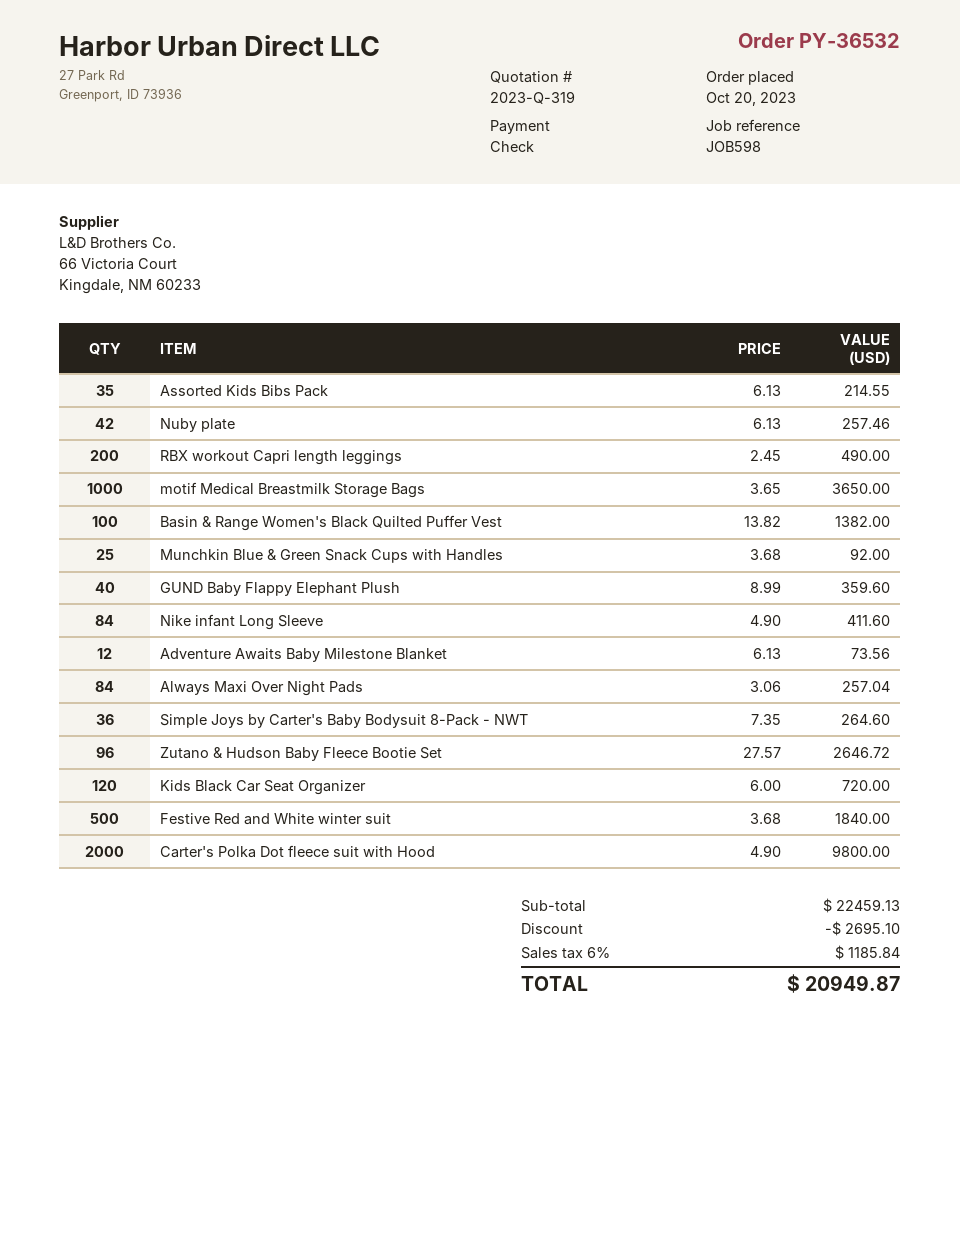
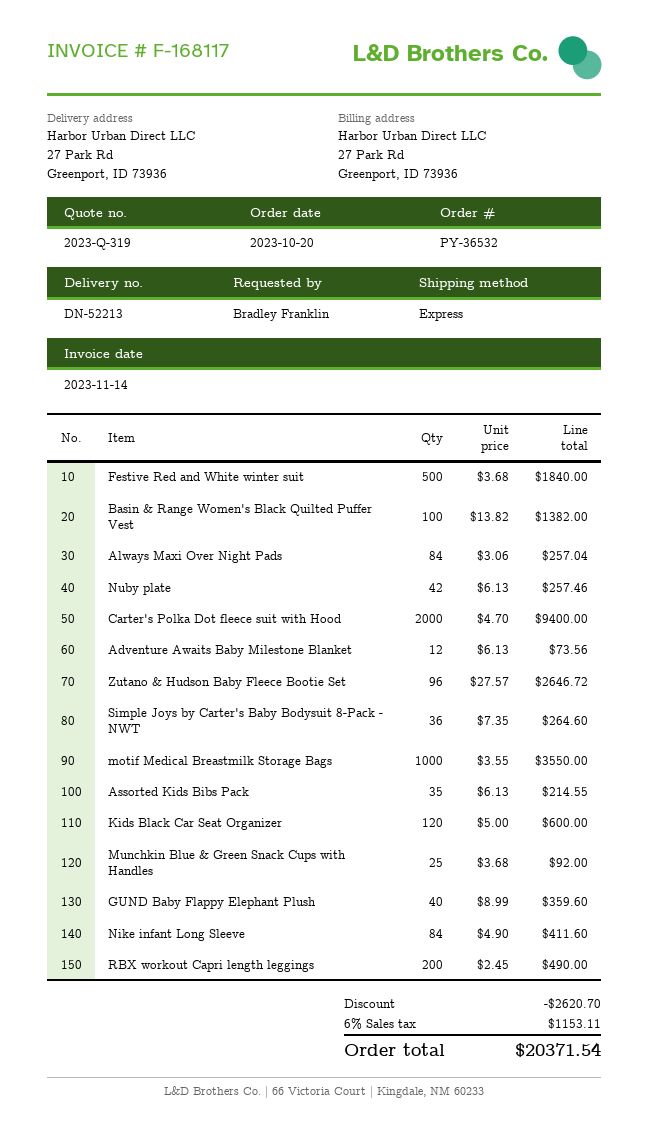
motif Medical Breastmilk Storage Bags: 1000 x 3.65 = 3650.00 -> 1000 x 3.55 = 3550.00
Kids Black Car Seat Organizer: 120 x 6.00 = 720.00 -> 120 x 5.00 = 600.00
Carter's Polka Dot fleece suit with Hood: 2000 x 4.90 = 9800.00 -> 2000 x 4.70 = 9400.00
discount: 2695.10 -> 2620.70
tax: 6% = 1185.84 -> 6% = 1153.11
total: 20949.87 -> 20371.54

